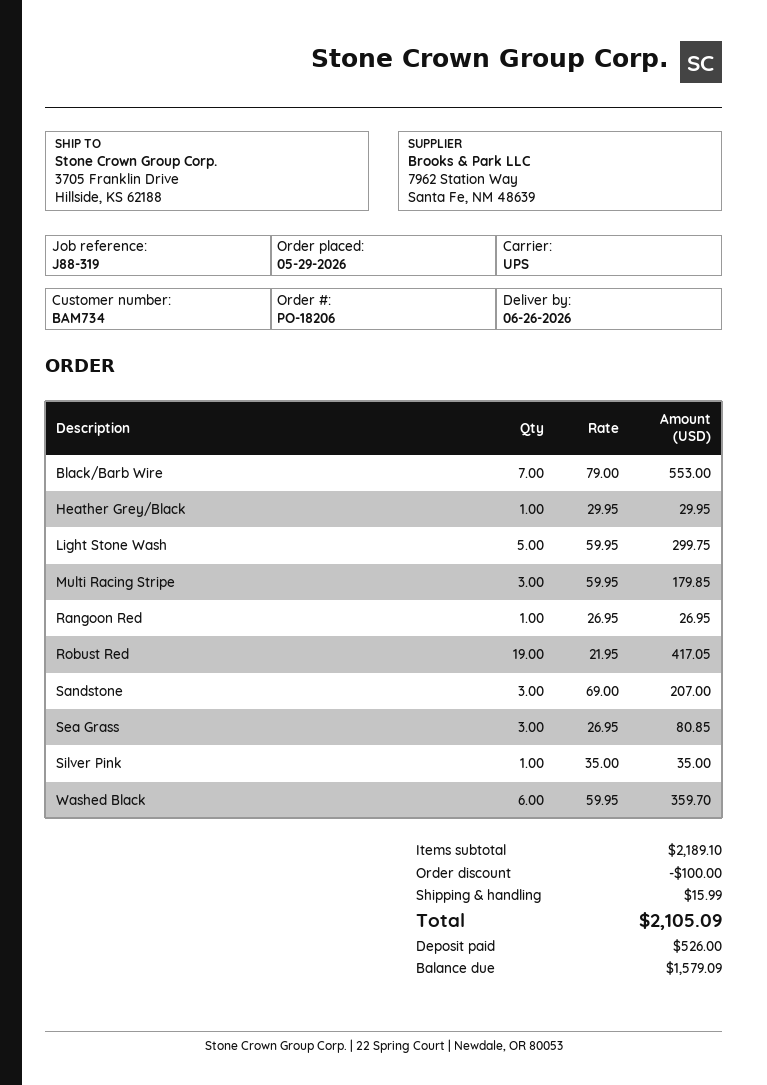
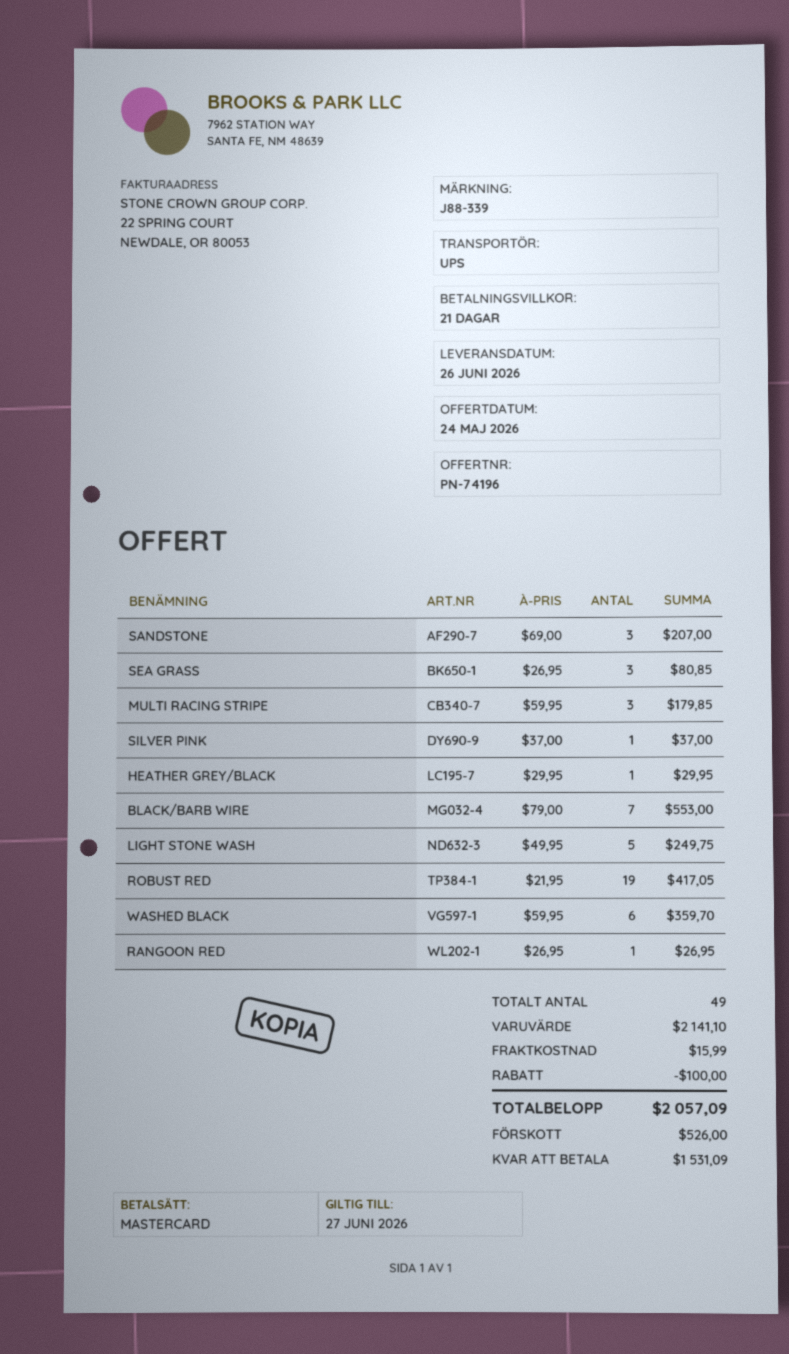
reference: J88-319 -> J88-339
Light Stone Wash: 5 x 59.95 = 299.75 -> 5 x 49.95 = 249.75
Silver Pink: 1 x 35.00 = 35.00 -> 1 x 37.00 = 37.00
subtotal: 2189.10 -> 2141.10
total: 2105.09 -> 2057.09
balance: 1579.09 -> 1531.09

